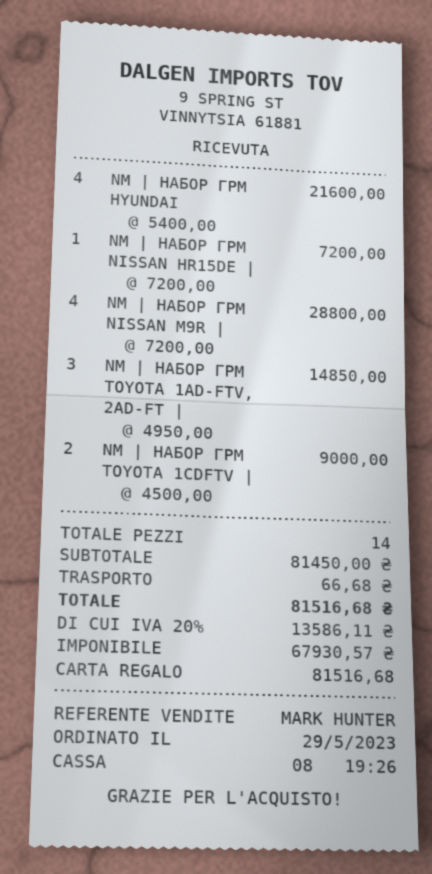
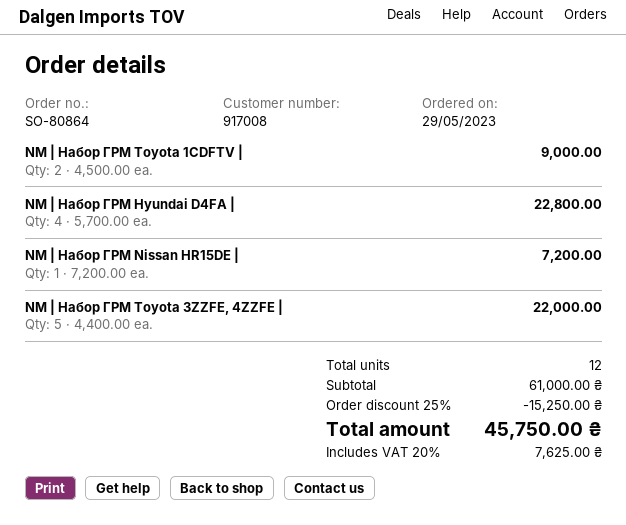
NM | НАБОР ГРМ HYUNDAI: 4 x 5400.00 = 21600.00 -> 4 x 5700.00 = 22800.00
NM | НАБОР ГРМ NISSAN M9R |: 4 x 7200.00 = 28800.00 -> none
NM | НАБОР ГРМ TOYOTA 1AD-FTV, 2AD-FT |: 3 x 4950.00 = 14850.00 -> none
NM | Набор ГРМ Toyota 3ZZFE, 4ZZFE |: none -> 5 x 4400.00 = 22000.00
total quantity: 14 -> 12
subtotal: 81450.00 -> 61000.00
discount: none -> 25% = 15250.00
shipping: 66.68 -> none
tax: 20% = 13586.11 -> 20% = 7625.00
total: 81516.68 -> 45750.00

